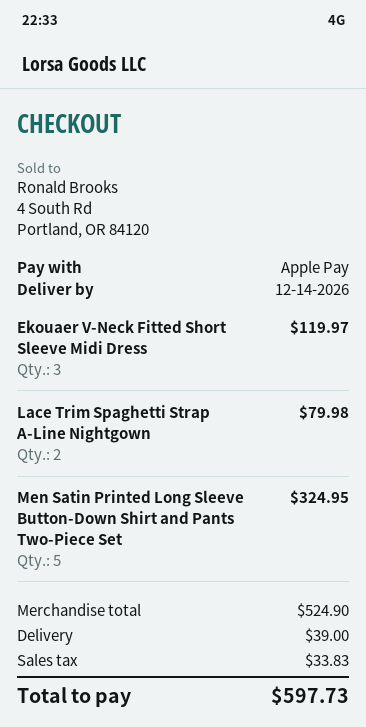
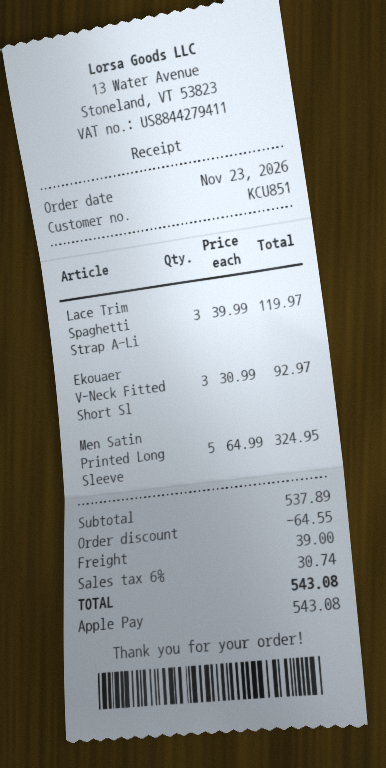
Ekouaer V-Neck Fitted Short Sleeve Midi Dress: 3 for 119.97 -> 3 for 92.97
Lace Trim Spaghetti Strap A-Line Nightgown: 2 for 79.98 -> 3 for 119.97
subtotal: 524.90 -> 537.89
discount: none -> 64.55
tax: 33.83 -> 30.74
total: 597.73 -> 543.08

